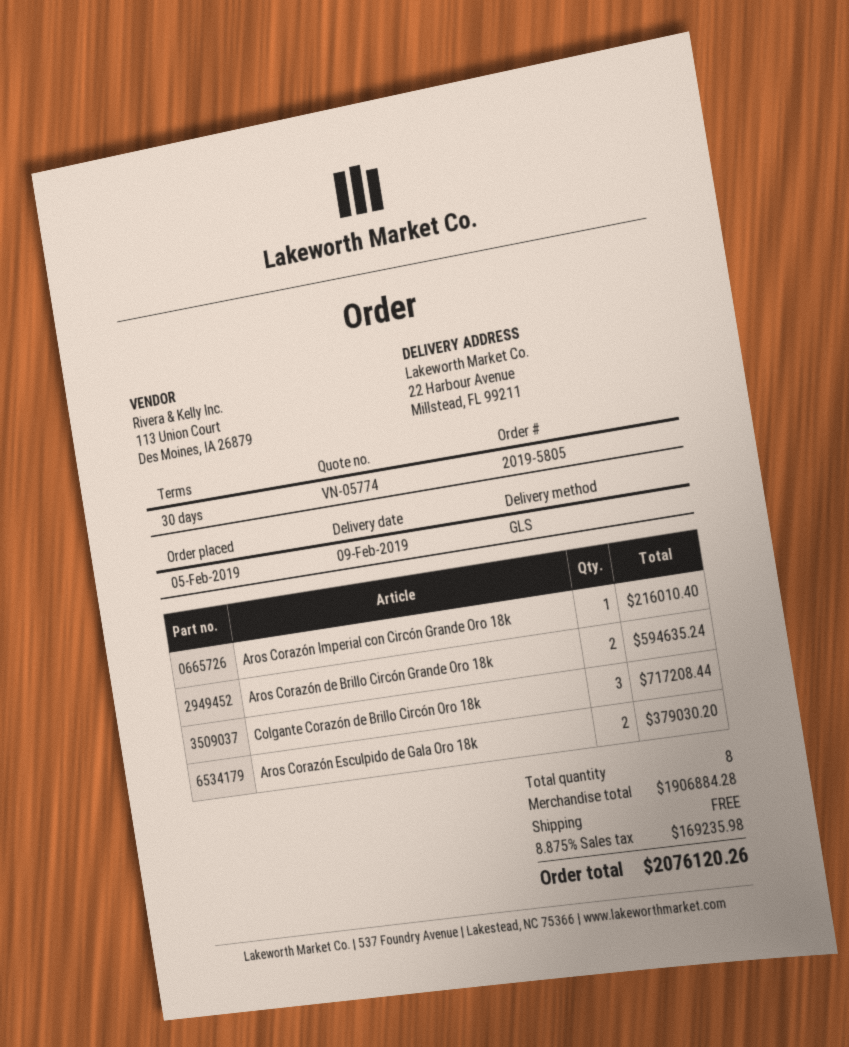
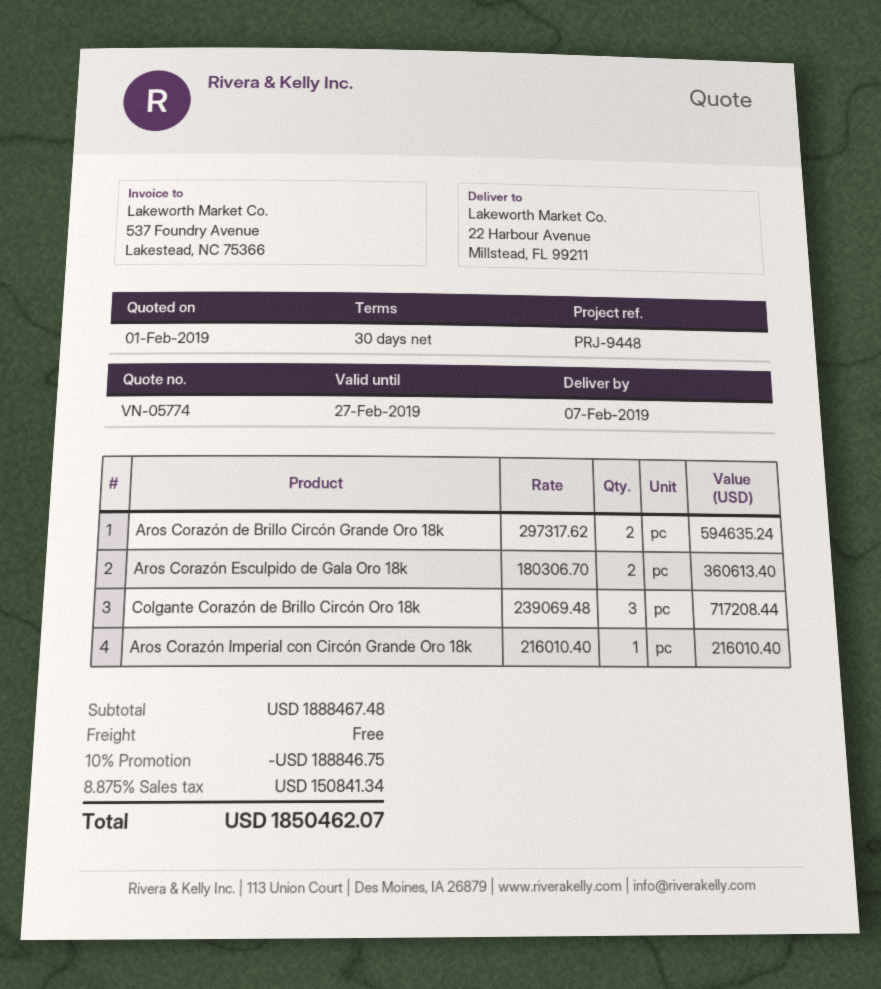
delivery date: 2019-02-09 -> 2019-02-07
Aros Corazón Esculpido de Gala Oro 18k: 2 for 379030.20 -> 2 for 360613.40
subtotal: 1906884.28 -> 1888467.48
discount: none -> 10% = 188846.75
tax: 8.875% = 169235.98 -> 8.875% = 150841.34
total: 2076120.26 -> 1850462.07

